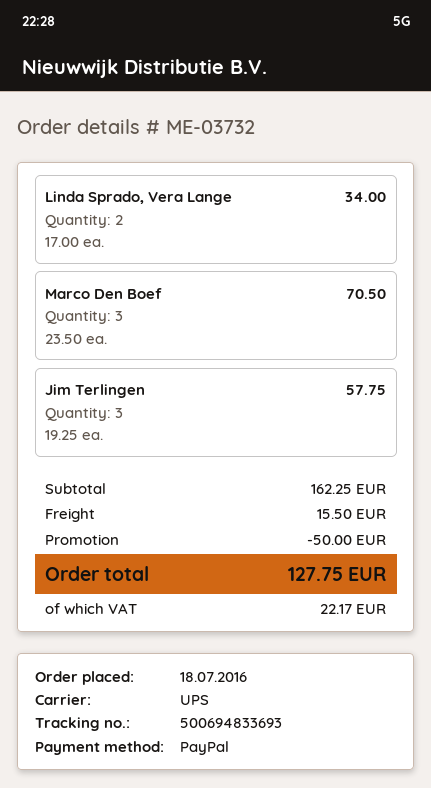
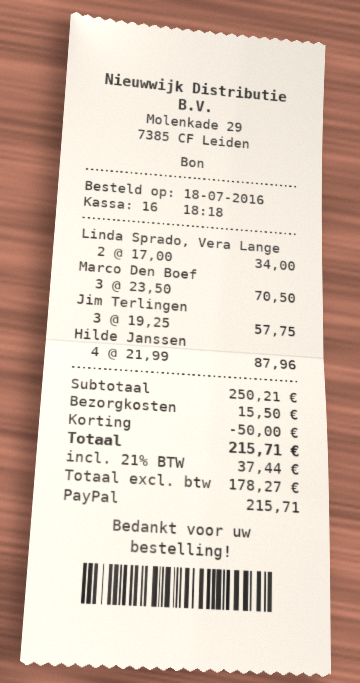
Hilde Janssen: none -> 4 x 21.99 = 87.96
subtotal: 162.25 -> 250.21
tax: 22.17 -> 37.44
total: 127.75 -> 215.71

